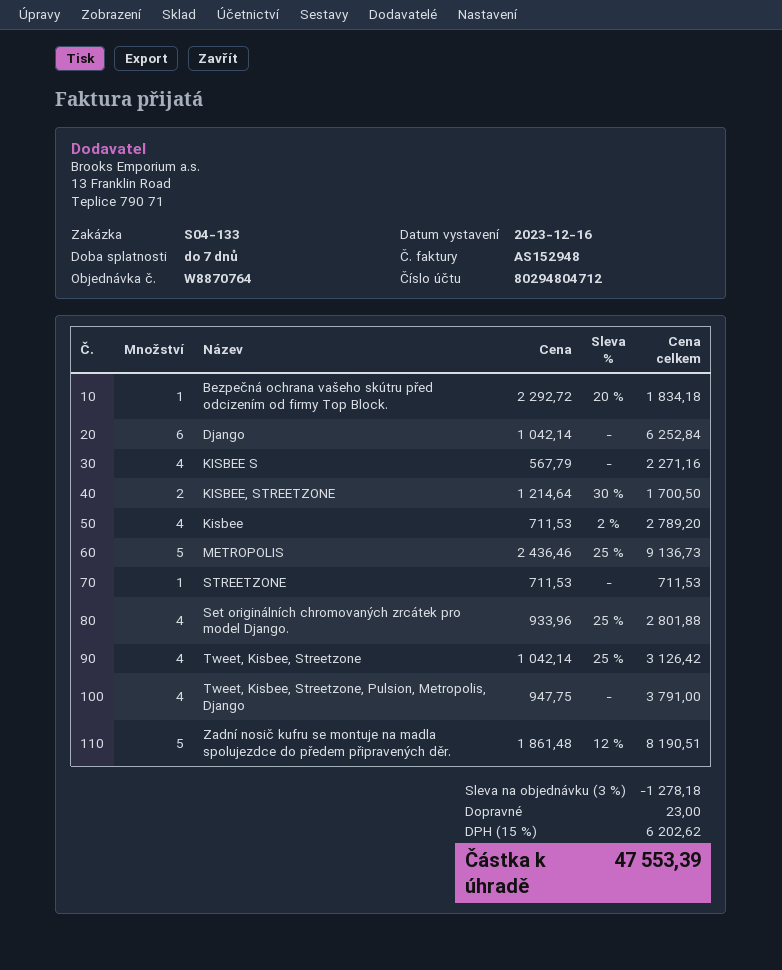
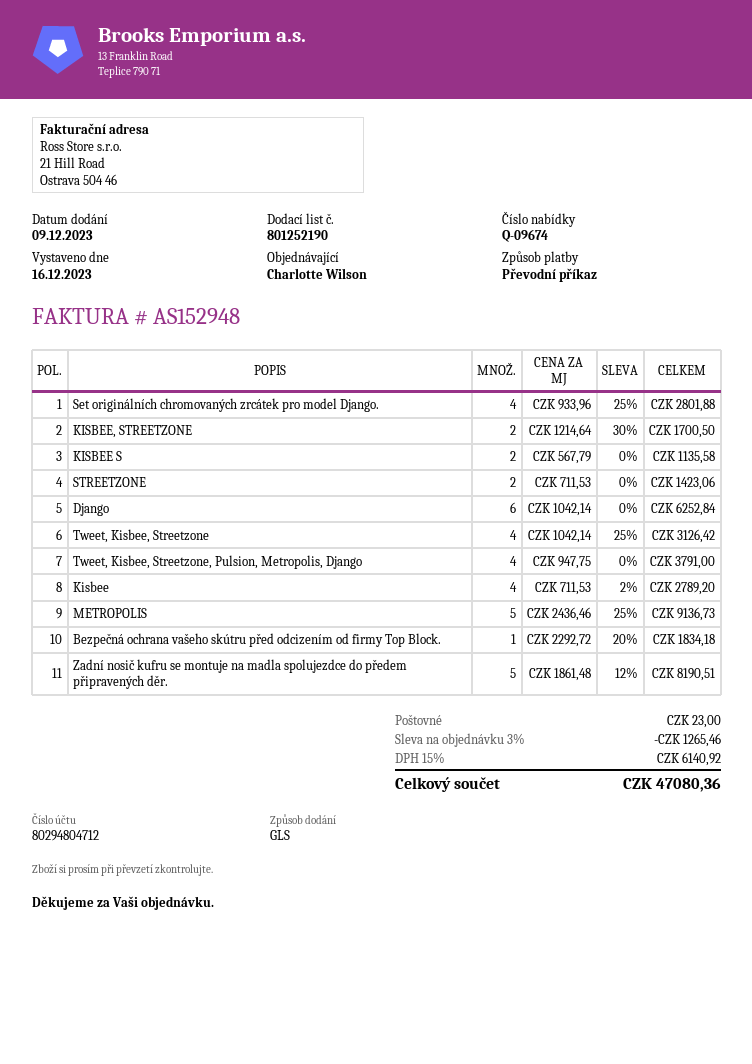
KISBEE S: 4 x 567.79 = 2271.16 -> 2 x 567.79 = 1135.58
STREETZONE: 1 x 711.53 = 711.53 -> 2 x 711.53 = 1423.06
discount: 3% = 1278.18 -> 3% = 1265.46
tax: 15% = 6202.62 -> 15% = 6140.92
total: 47553.39 -> 47080.36

